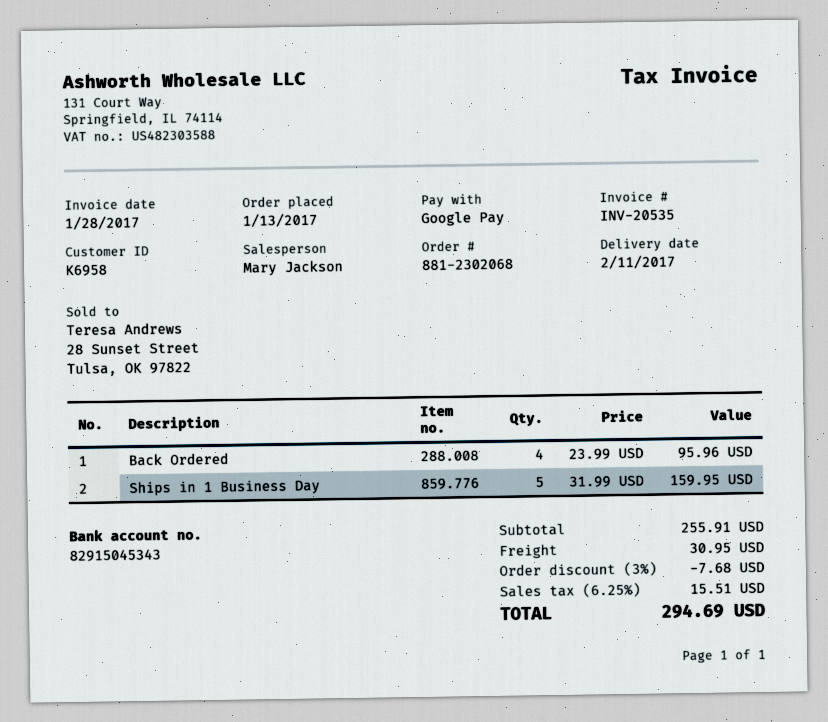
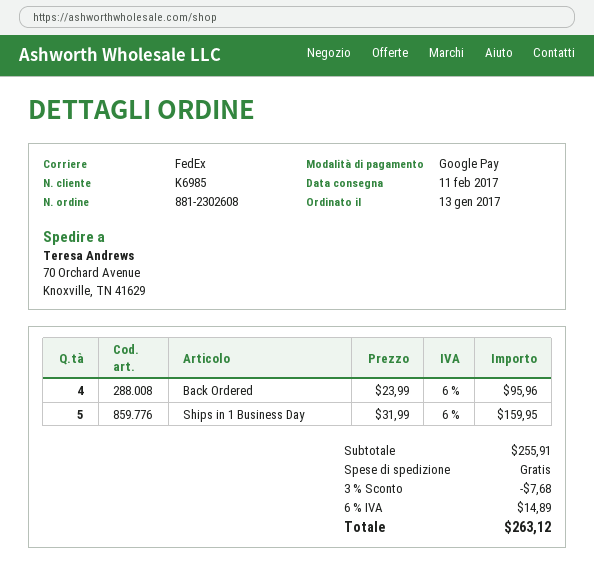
order number: 881-2302068 -> 881-2302608
customer number: K6958 -> K6985
shipping: 30.95 -> 0.00
tax: 6.25% = 15.51 -> 6% = 14.89
total: 294.69 -> 263.12

